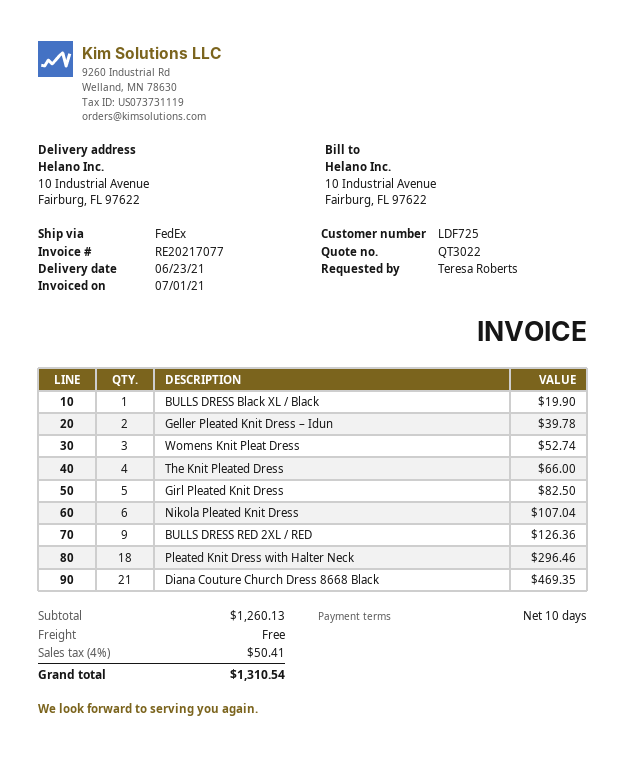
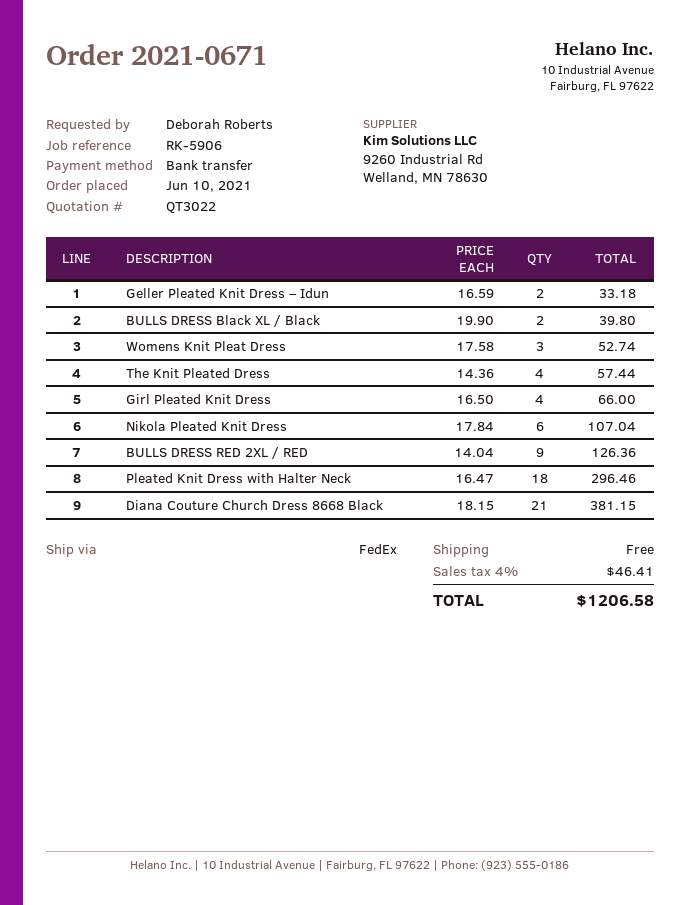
ordered by: Teresa Roberts -> Deborah Roberts
BULLS DRESS Black XL / Black: 1 for 19.90 -> 2 for 39.80
Geller Pleated Knit Dress – Idun: 2 for 39.78 -> 2 for 33.18
The Knit Pleated Dress: 4 for 66.00 -> 4 for 57.44
Girl Pleated Knit Dress: 5 for 82.50 -> 4 for 66.00
Diana Couture Church Dress 8668 Black: 21 for 469.35 -> 21 for 381.15
tax: 4% = 50.41 -> 4% = 46.41
total: 1310.54 -> 1206.58

